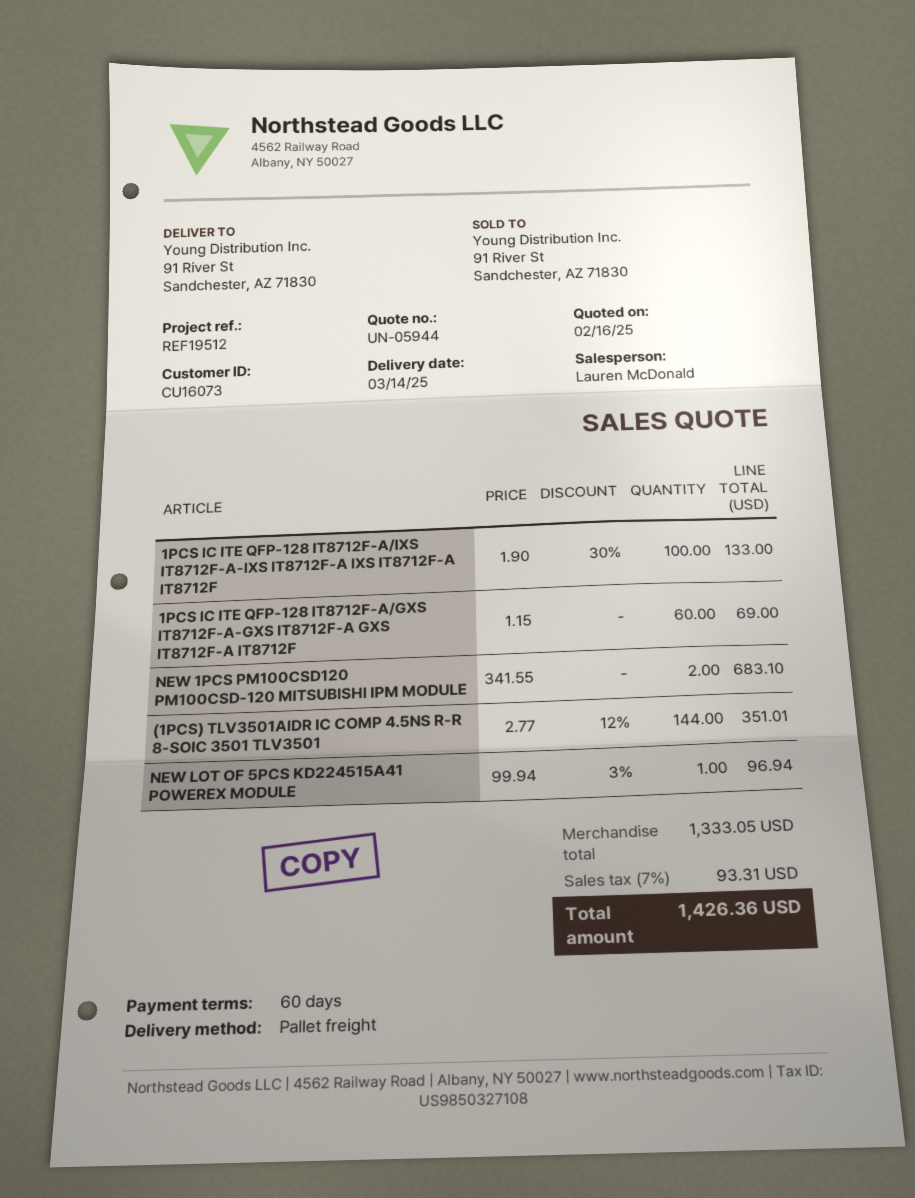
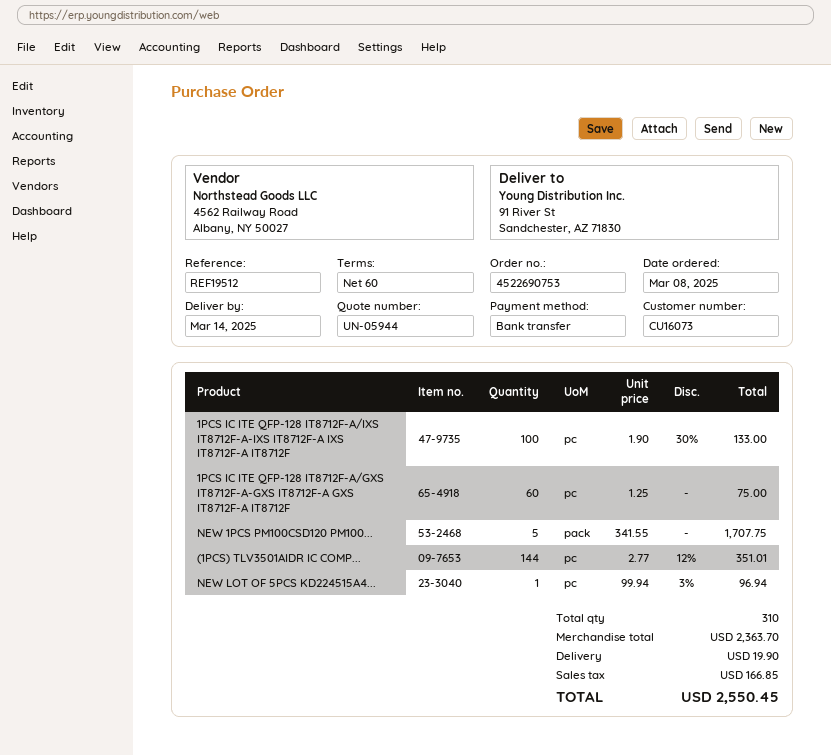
1PCS IC ITE QFP-128 IT8712F-A/GXS IT8712F-A-GXS IT8712F-A GXS IT8712F-A IT8712F: 60 x 1.15 = 69.00 -> 60 x 1.25 = 75.00
NEW 1PCS PM100CSD120 PM100CSD-120 MITSUBISHI IPM MODULE: 2 x 341.55 = 683.10 -> 5 x 341.55 = 1707.75
subtotal: 1333.05 -> 2363.70
shipping: none -> 19.90
tax: 93.31 -> 166.85
total: 1426.36 -> 2550.45

